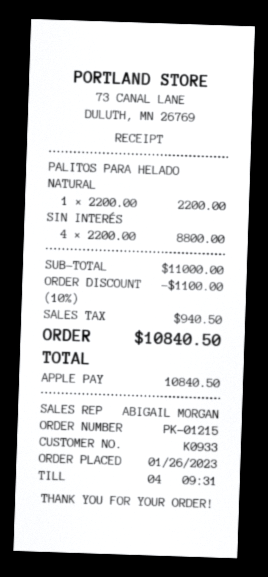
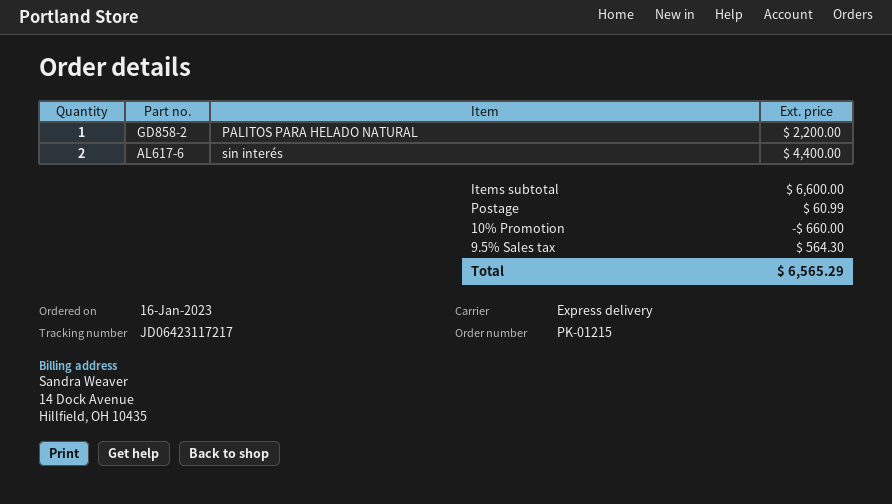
order date: 2023-01-26 -> 2023-01-16
SIN INTERÉS: 4 for 8800.00 -> 2 for 4400.00
subtotal: 11000.00 -> 6600.00
discount: 10% = 1100.00 -> 10% = 660.00
shipping: none -> 60.99
tax: 940.50 -> 564.30
total: 10840.50 -> 6565.29

